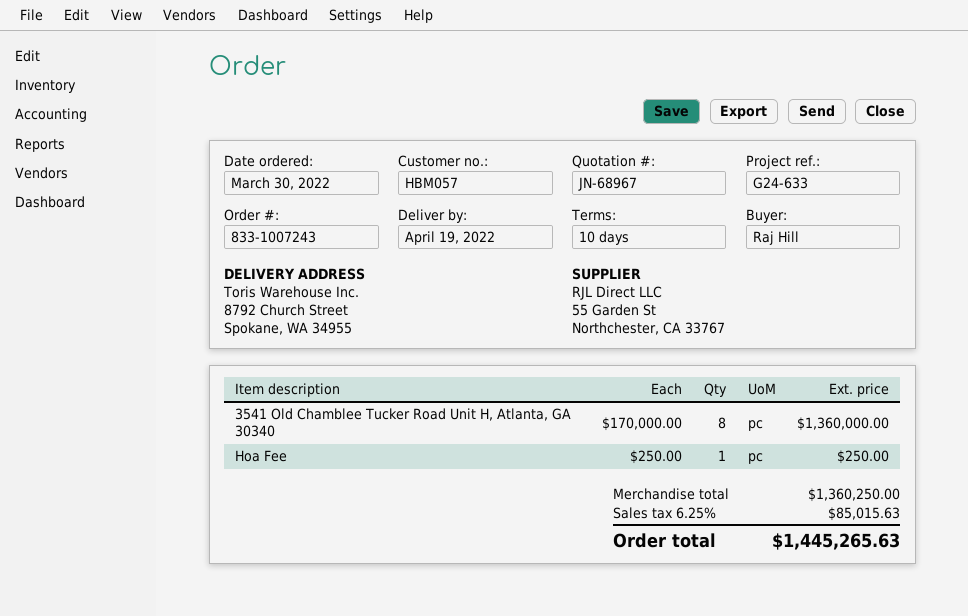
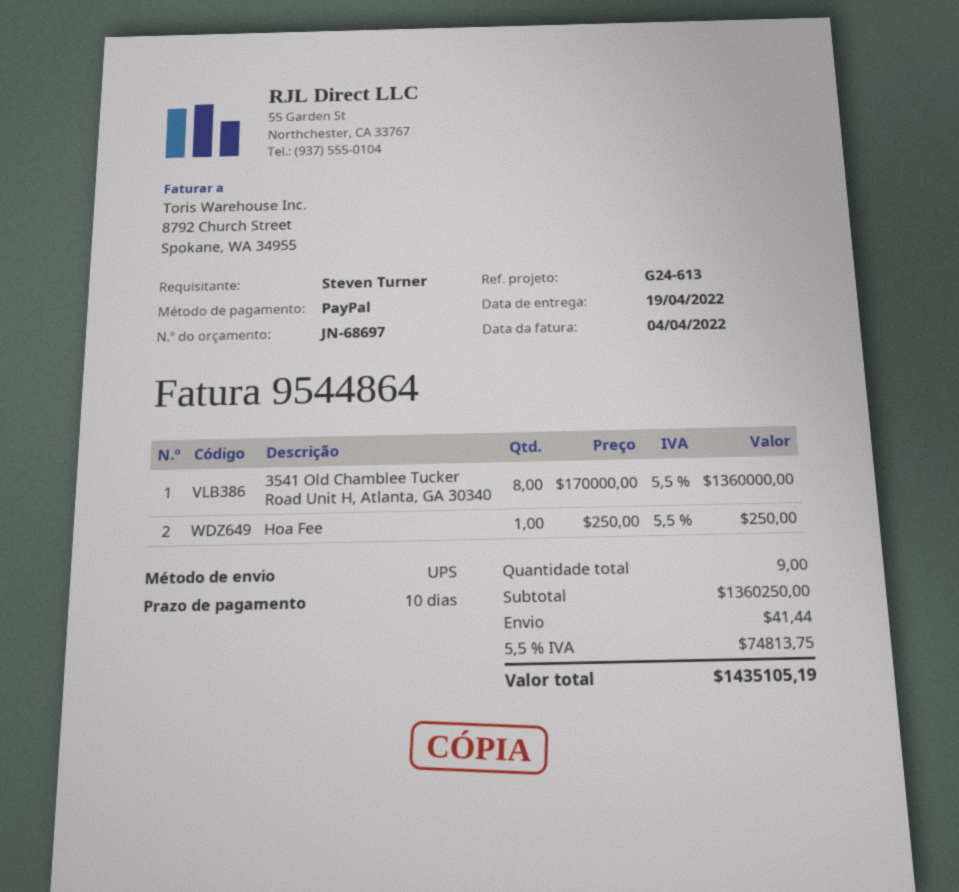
quote number: JN-68967 -> JN-68697
reference: G24-633 -> G24-613
ordered by: Raj Hill -> Steven Turner
shipping: none -> 41.44
tax: 6.25% = 85015.63 -> 5.5% = 74813.75
total: 1445265.63 -> 1435105.19

